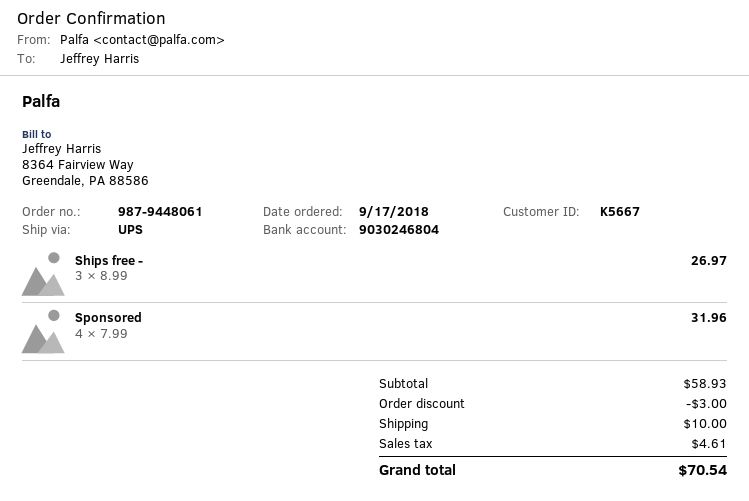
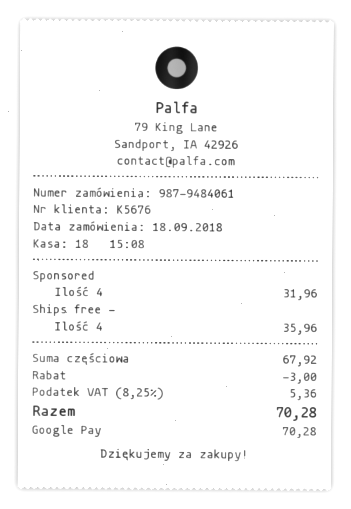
order number: 987-9448061 -> 987-9484061
order date: 2018-09-17 -> 2018-09-18
customer number: K5667 -> K5676
Ships free -: 3 for 26.97 -> 4 for 35.96
subtotal: 58.93 -> 67.92
shipping: 10.00 -> none
tax: 4.61 -> 5.36
total: 70.54 -> 70.28

